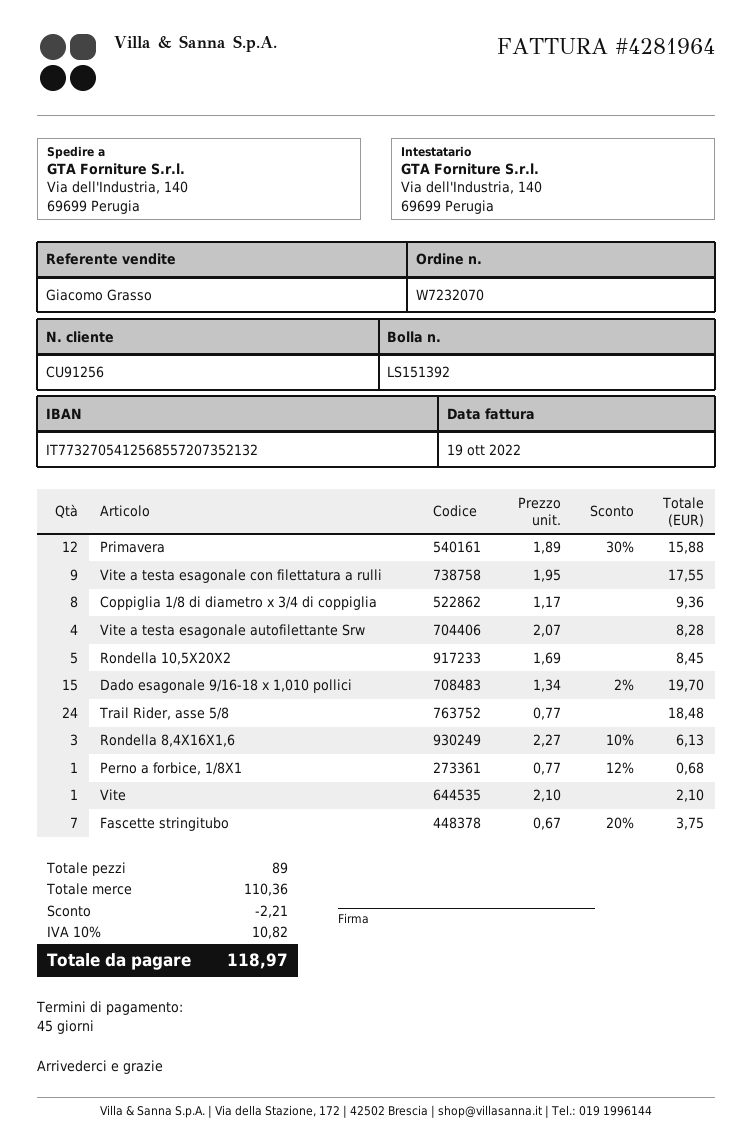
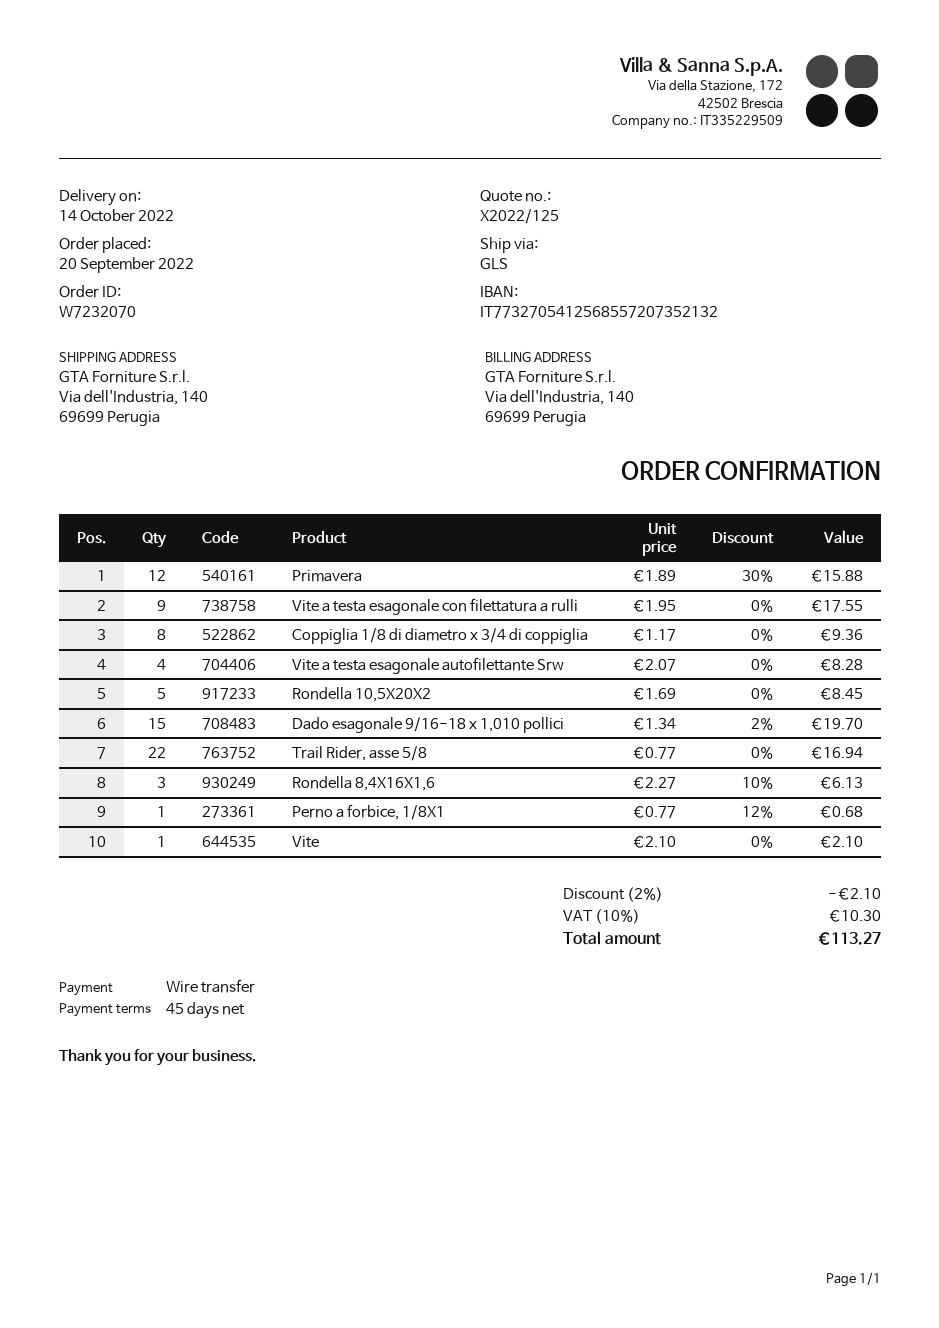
Trail Rider, asse 5/8: 24 x 0.77 = 18.48 -> 22 x 0.77 = 16.94
Fascette stringitubo: 7 x 0.67 - 20% = 3.75 -> none
discount: 2.21 -> 2.10
tax: 10% = 10.82 -> 10% = 10.30
total: 118.97 -> 113.27

